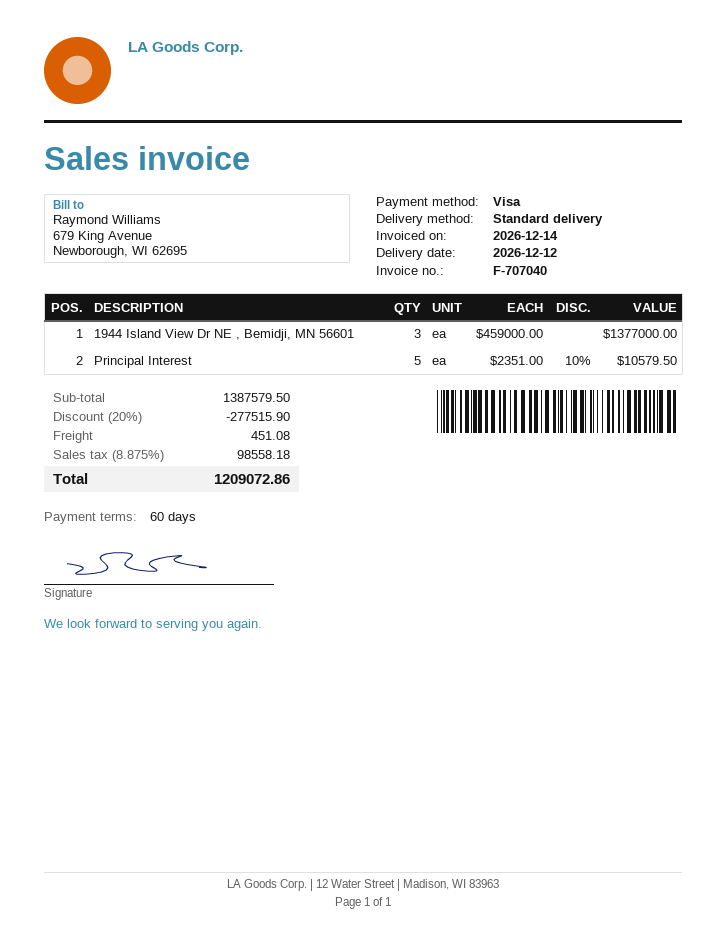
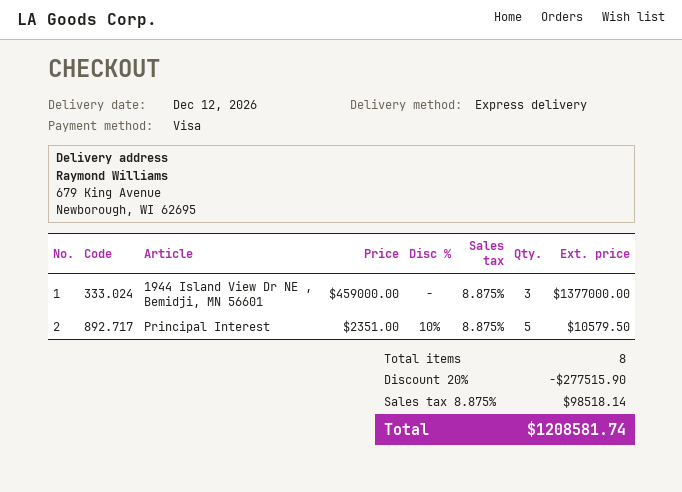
shipping method: standard -> express
shipping: 451.08 -> none
tax: 8.875% = 98558.18 -> 8.875% = 98518.14
total: 1209072.86 -> 1208581.74

